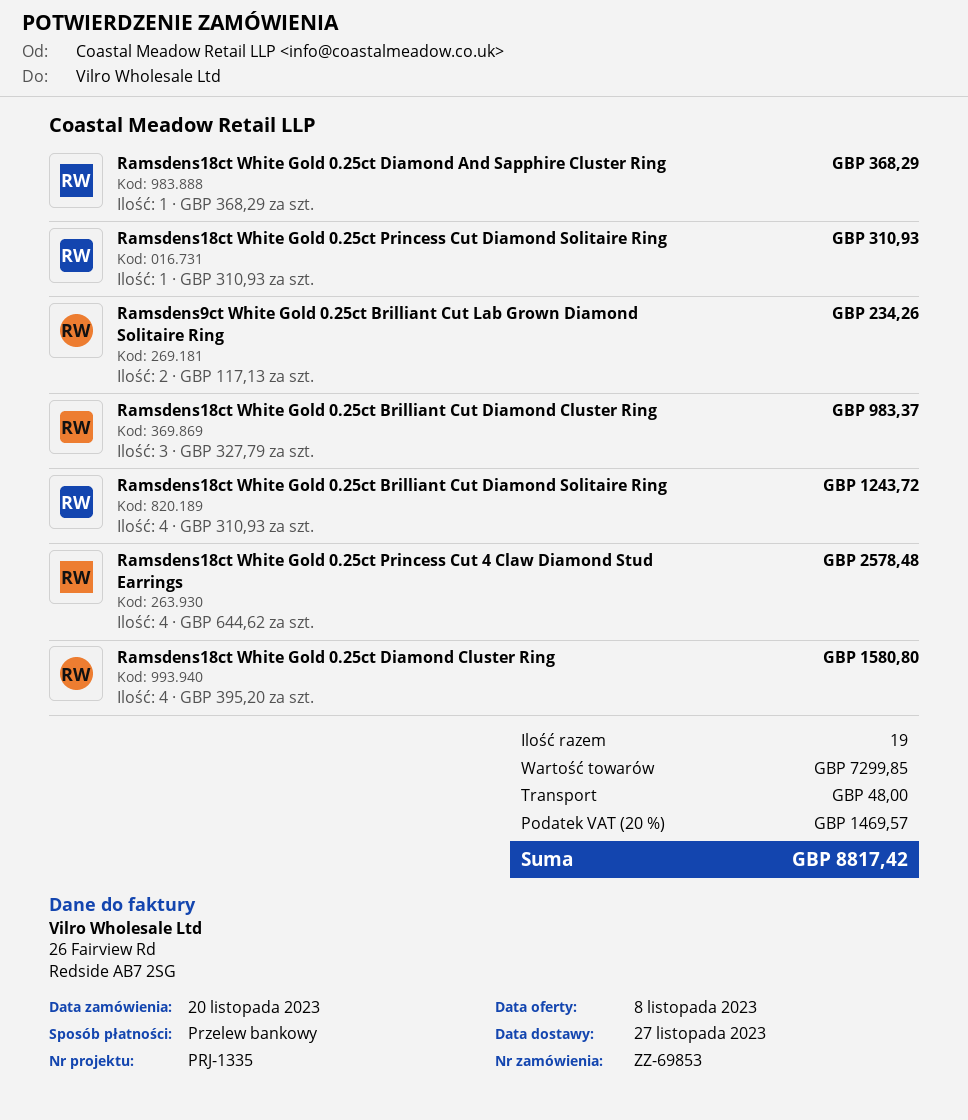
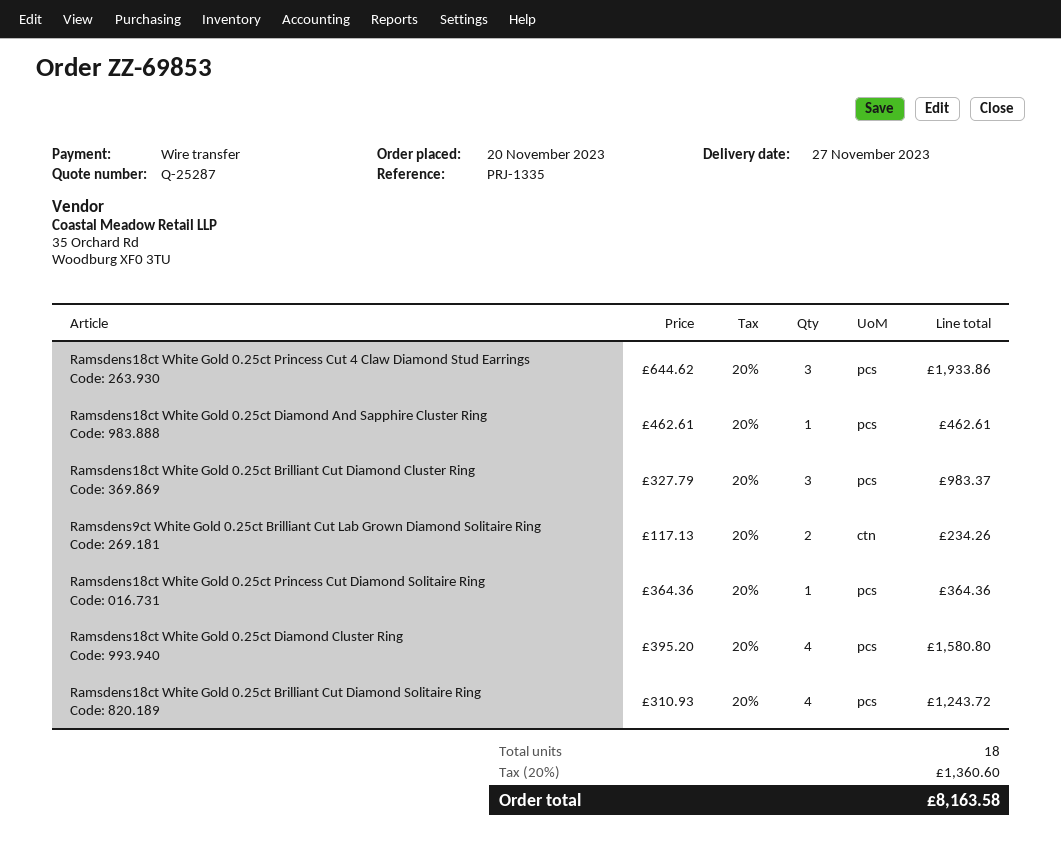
Ramsdens18ct White Gold 0.25ct Diamond And Sapphire Cluster Ring: 1 x 368.29 = 368.29 -> 1 x 462.61 = 462.61
Ramsdens18ct White Gold 0.25ct Princess Cut Diamond Solitaire Ring: 1 x 310.93 = 310.93 -> 1 x 364.36 = 364.36
Ramsdens18ct White Gold 0.25ct Princess Cut 4 Claw Diamond Stud Earrings: 4 x 644.62 = 2578.48 -> 3 x 644.62 = 1933.86
total quantity: 19 -> 18
shipping: 48.00 -> none
tax: 20% = 1469.57 -> 20% = 1360.60
total: 8817.42 -> 8163.58

